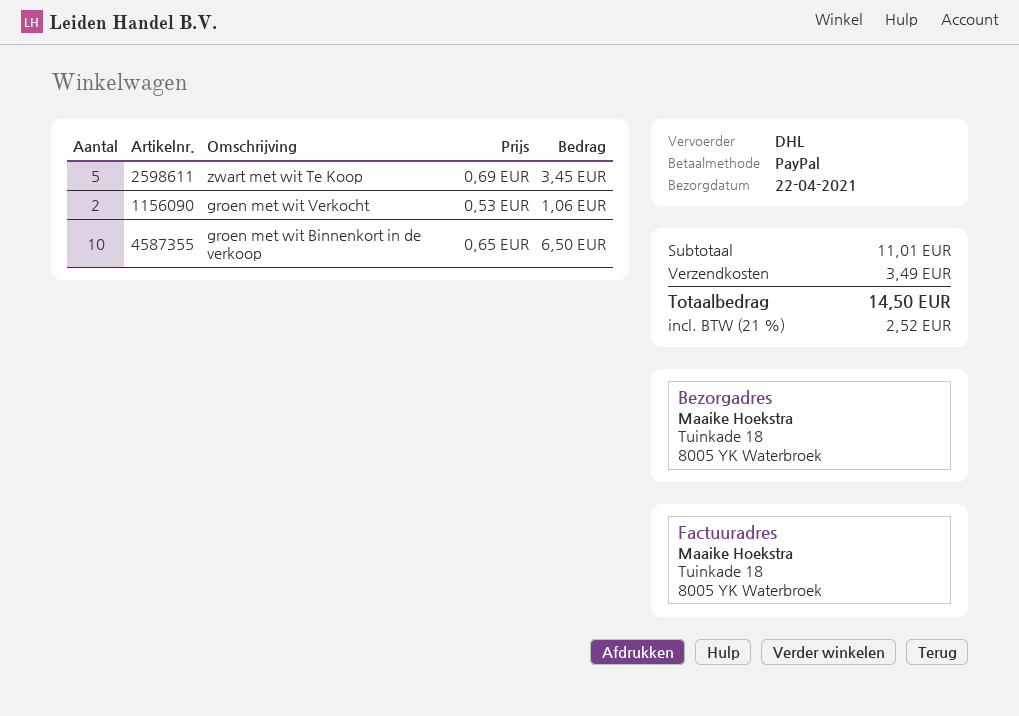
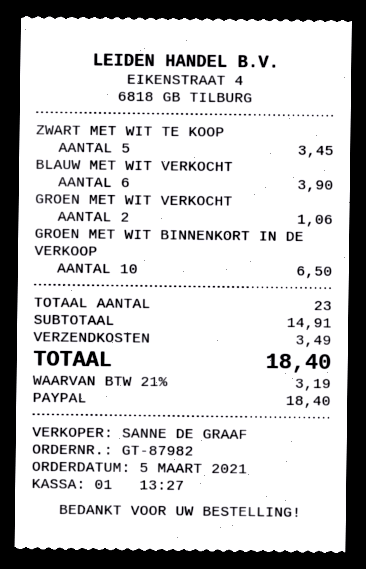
BLAUW MET WIT VERKOCHT: none -> 6 for 3.90
subtotal: 11.01 -> 14.91
tax: 21% = 2.52 -> 21% = 3.19
total: 14.50 -> 18.40

